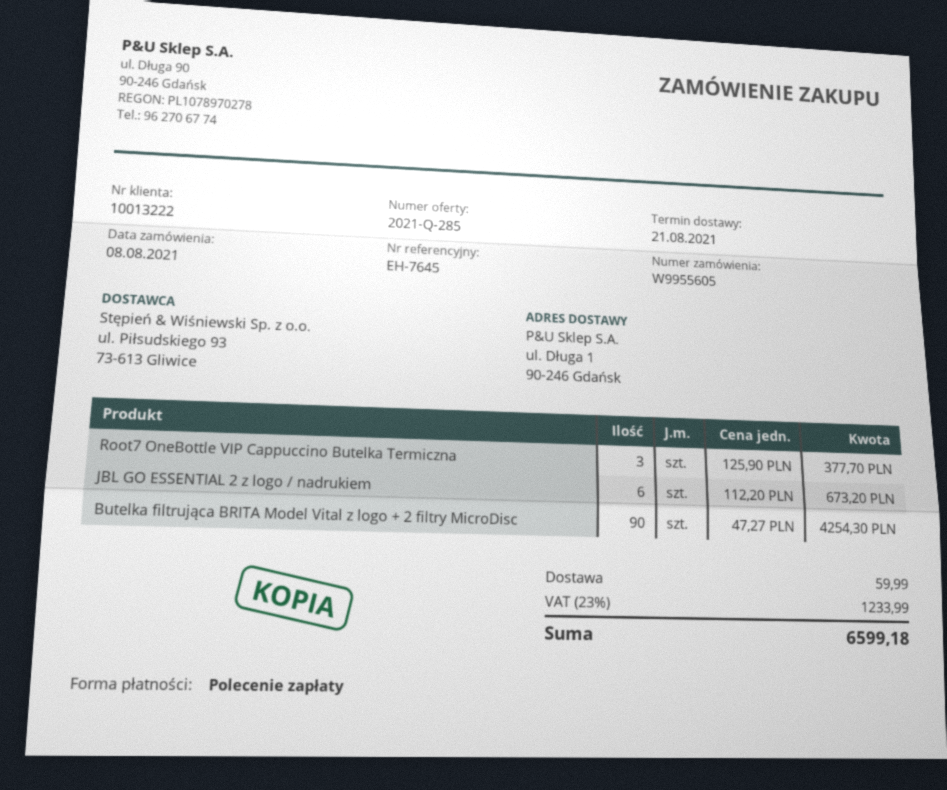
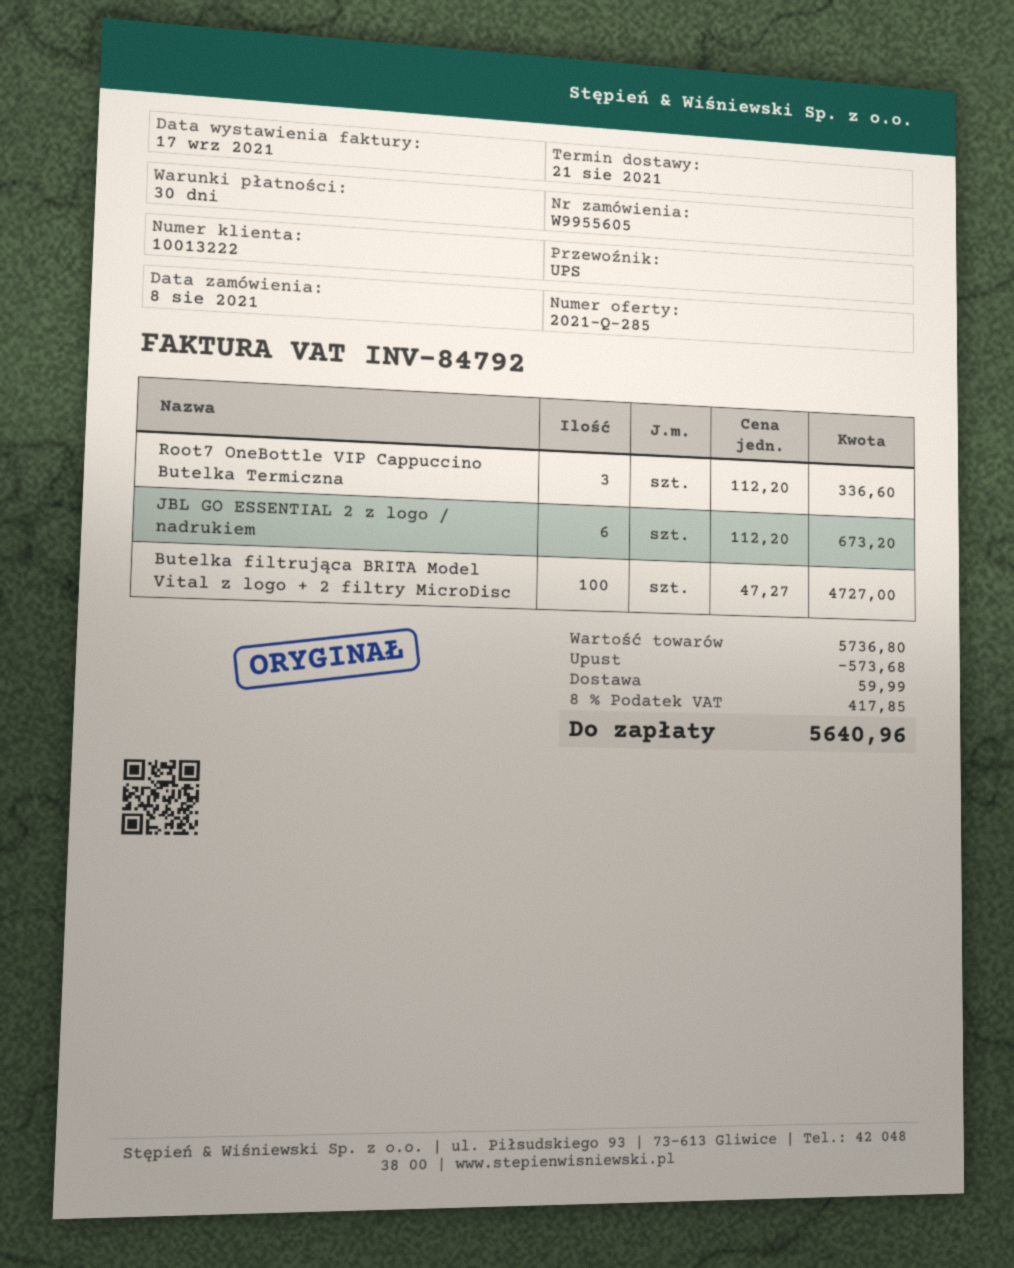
Root7 OneBottle VIP Cappuccino Butelka Termiczna: 3 x 125.90 = 377.70 -> 3 x 112.20 = 336.60
Butelka filtrująca BRITA Model Vital z logo + 2 filtry MicroDisc: 90 x 47.27 = 4254.30 -> 100 x 47.27 = 4727.00
discount: none -> 573.68
tax: 23% = 1233.99 -> 8% = 417.85
total: 6599.18 -> 5640.96

